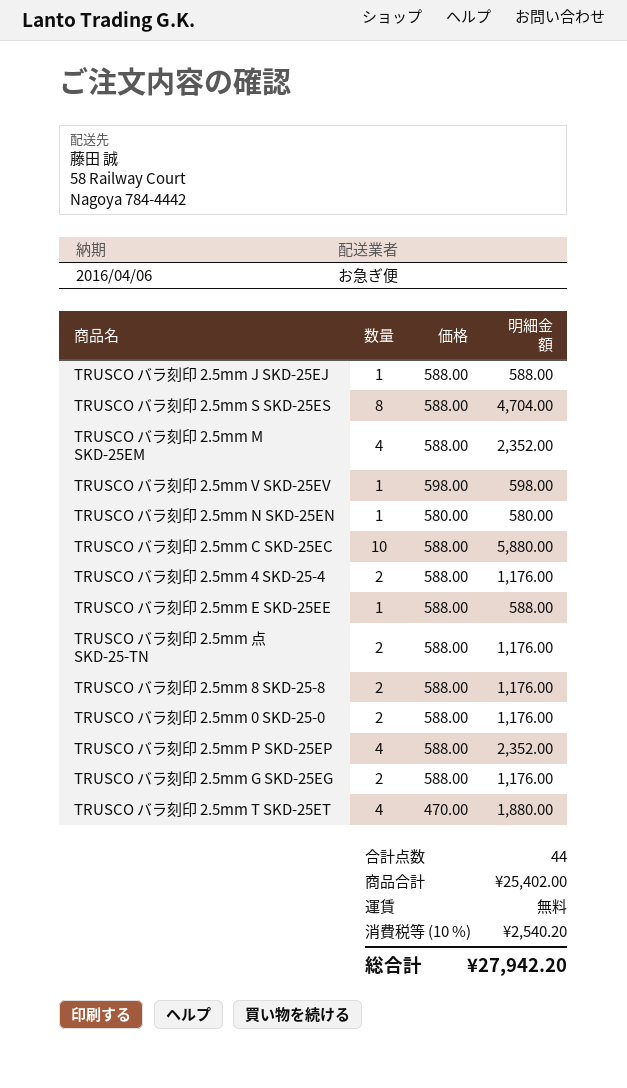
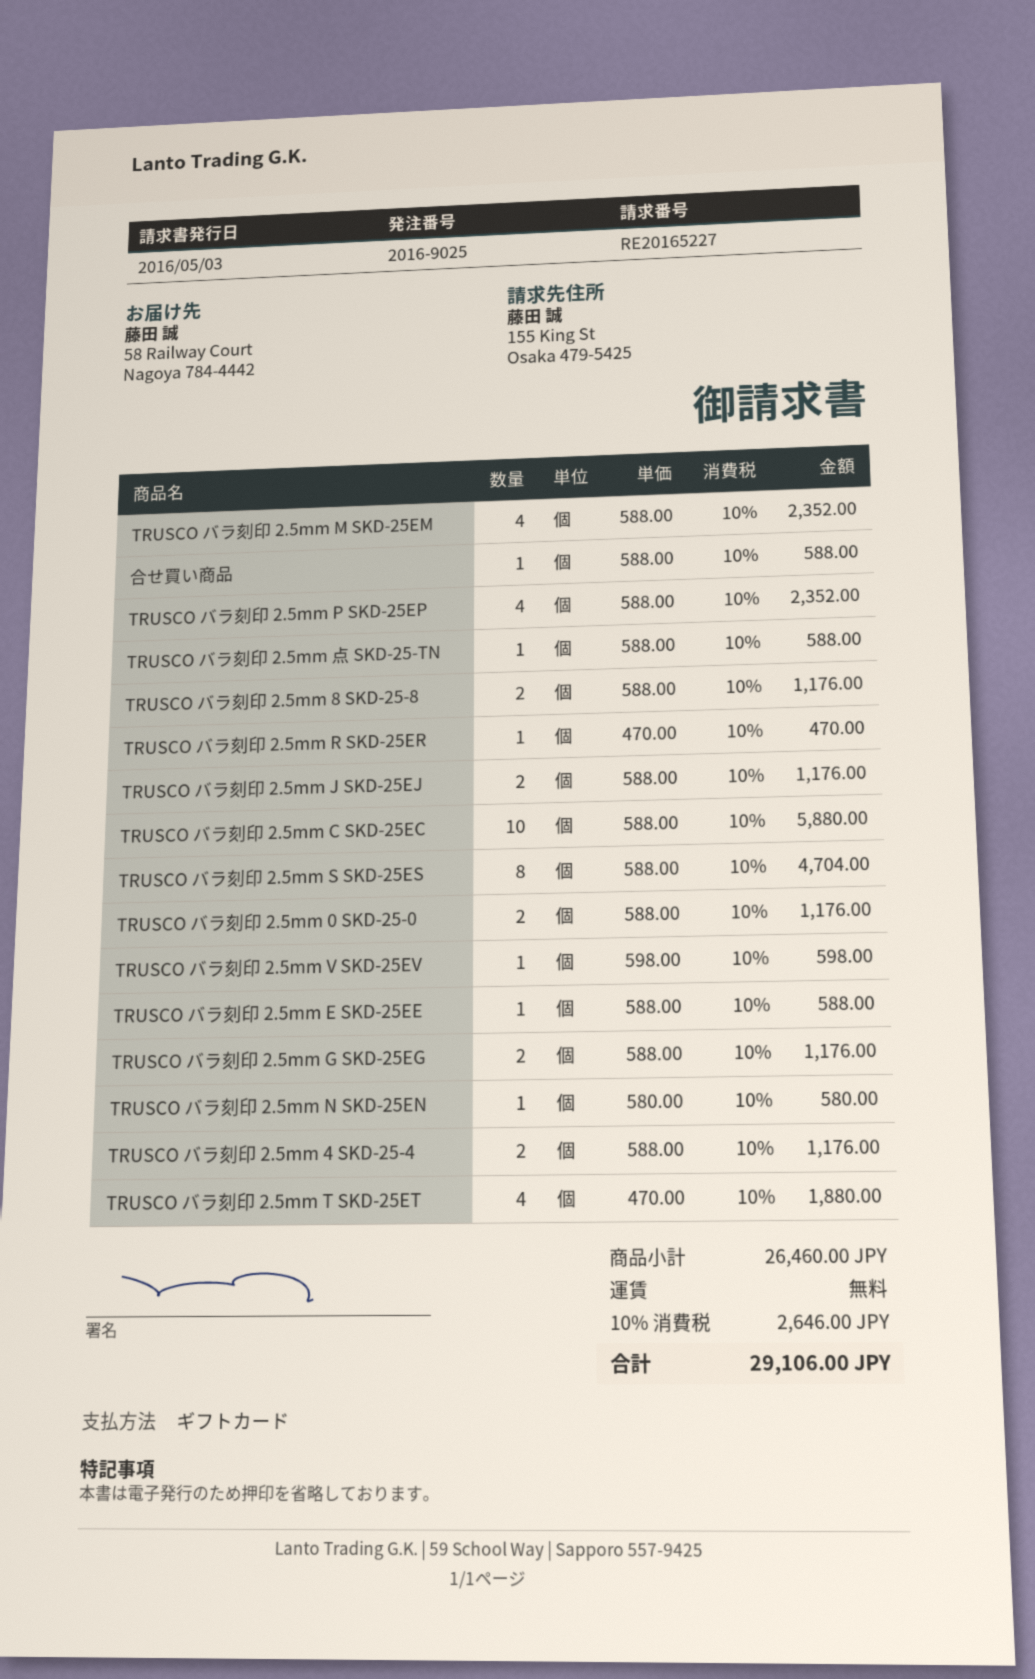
TRUSCO バラ刻印 2.5mm J SKD-25EJ: 1 x 588.00 = 588.00 -> 2 x 588.00 = 1176.00
TRUSCO バラ刻印 2.5mm 点 SKD-25-TN: 2 x 588.00 = 1176.00 -> 1 x 588.00 = 588.00
合せ買い商品: none -> 1 x 588.00 = 588.00
TRUSCO バラ刻印 2.5mm R SKD-25ER: none -> 1 x 470.00 = 470.00
subtotal: 25402.00 -> 26460.00
tax: 10% = 2540.20 -> 10% = 2646.00
total: 27942.20 -> 29106.00

